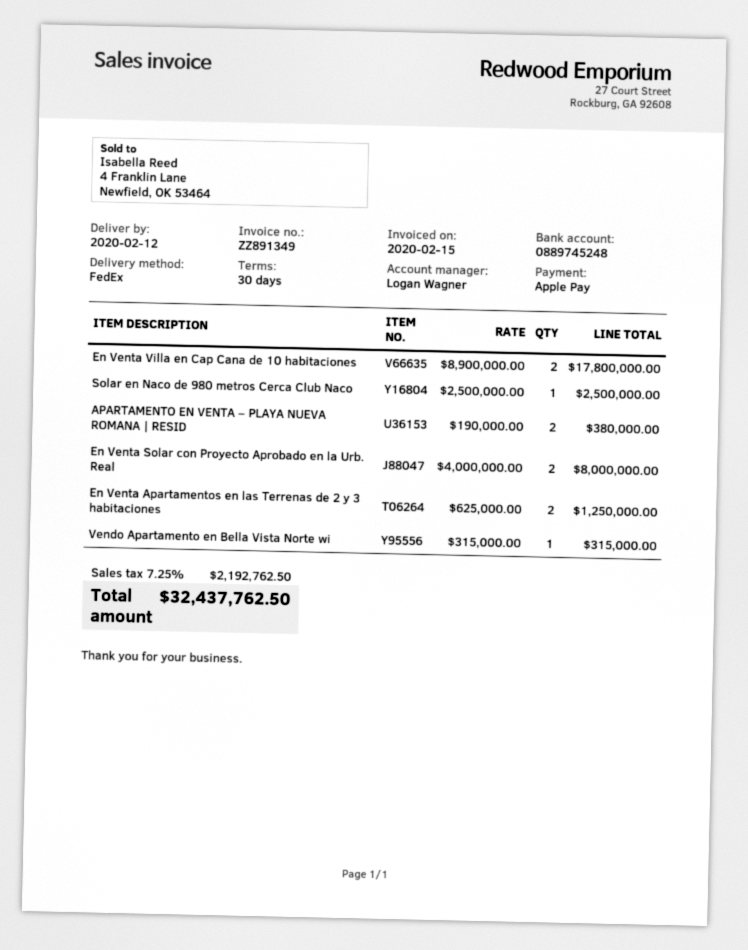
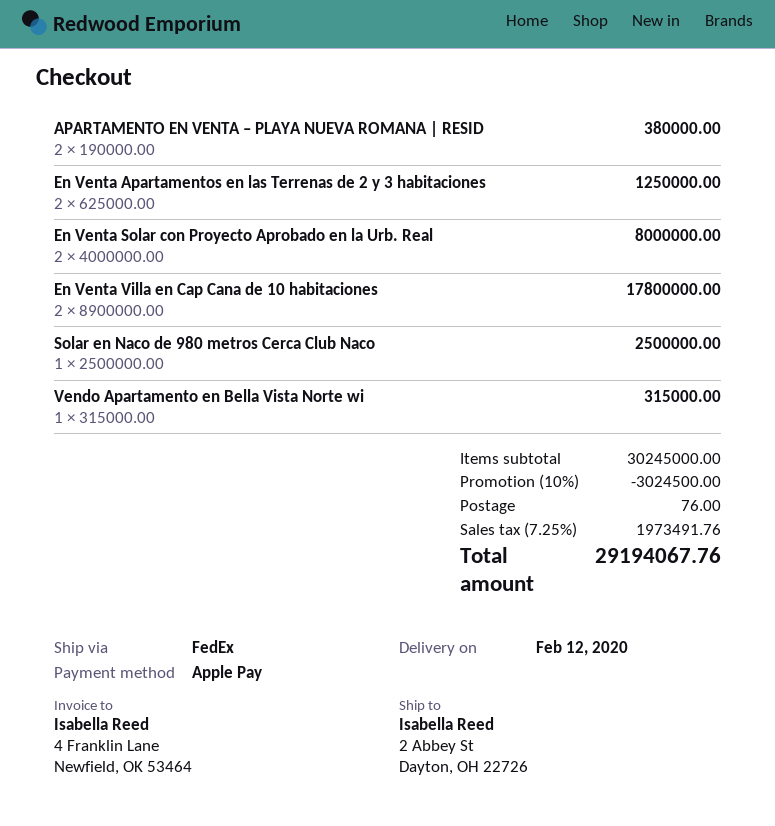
discount: none -> 10% = 3024500.00
shipping: none -> 76.00
tax: 7.25% = 2192762.50 -> 7.25% = 1973491.76
total: 32437762.50 -> 29194067.76

